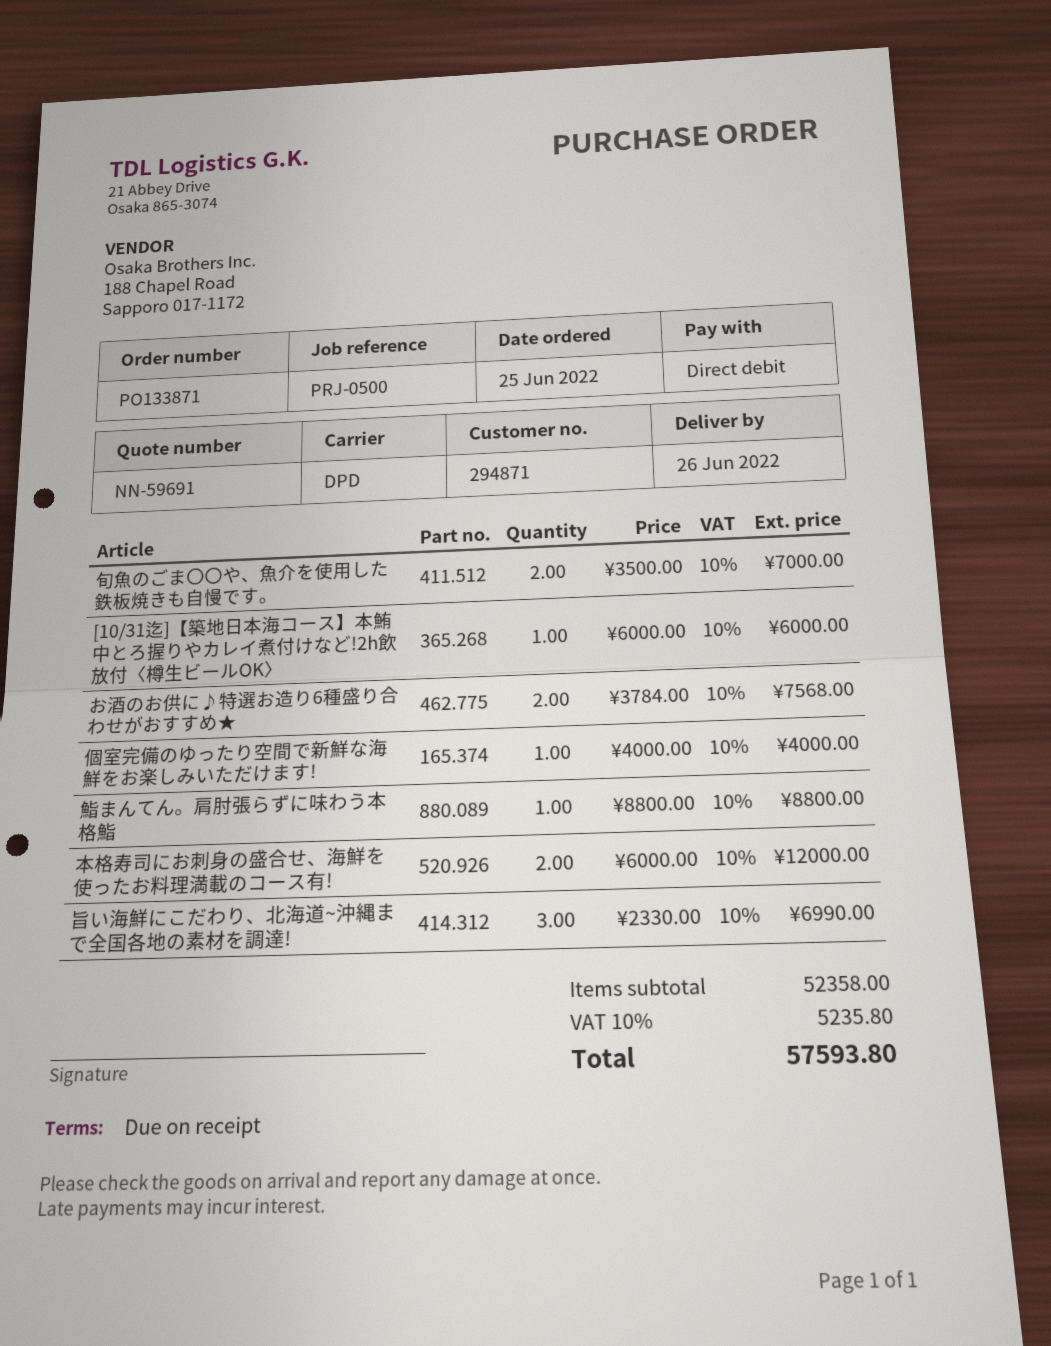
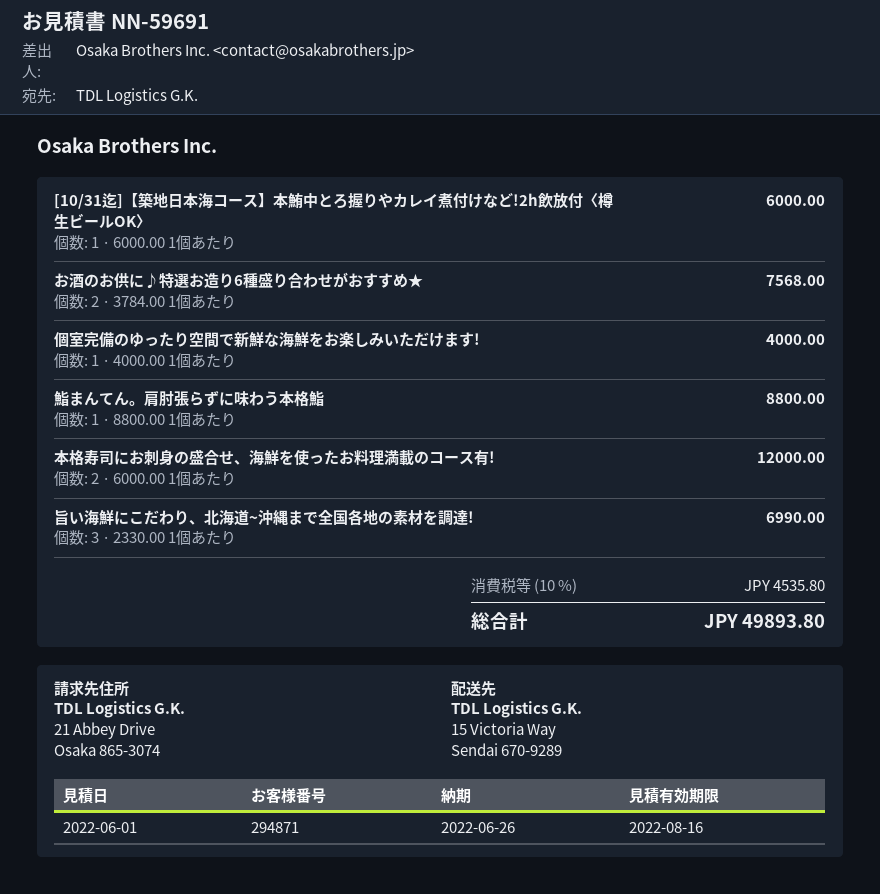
旬魚のごま〇〇や、魚介を使用した鉄板焼きも自慢です。: 2 x 3500.00 = 7000.00 -> none
tax: 10% = 5235.80 -> 10% = 4535.80
total: 57593.80 -> 49893.80

